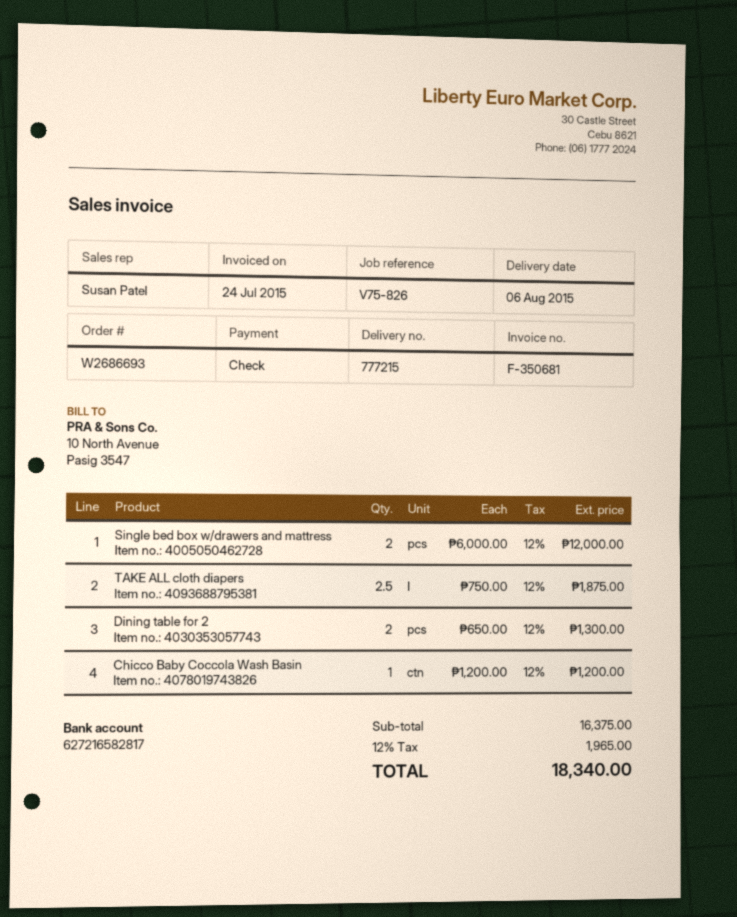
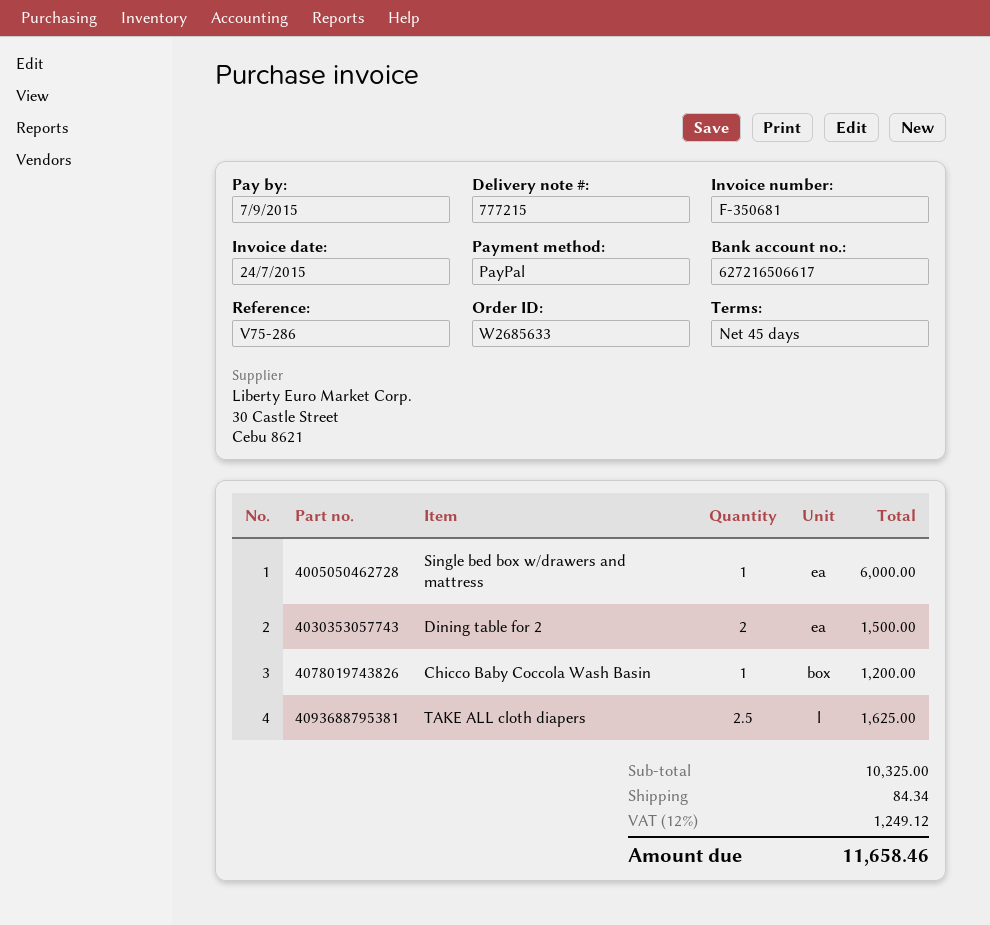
order number: W2686693 -> W2685633
reference: V75-826 -> V75-286
payment method: cheque -> PayPal
bank account: 627216582817 -> 627216506617
Single bed box w/drawers and mattress: 2 for 12000.00 -> 1 for 6000.00
TAKE ALL cloth diapers: 2.5 for 1875.00 -> 2.5 for 1625.00
Dining table for 2: 2 for 1300.00 -> 2 for 1500.00
subtotal: 16375.00 -> 10325.00
shipping: none -> 84.34
tax: 12% = 1965.00 -> 12% = 1249.12
total: 18340.00 -> 11658.46

